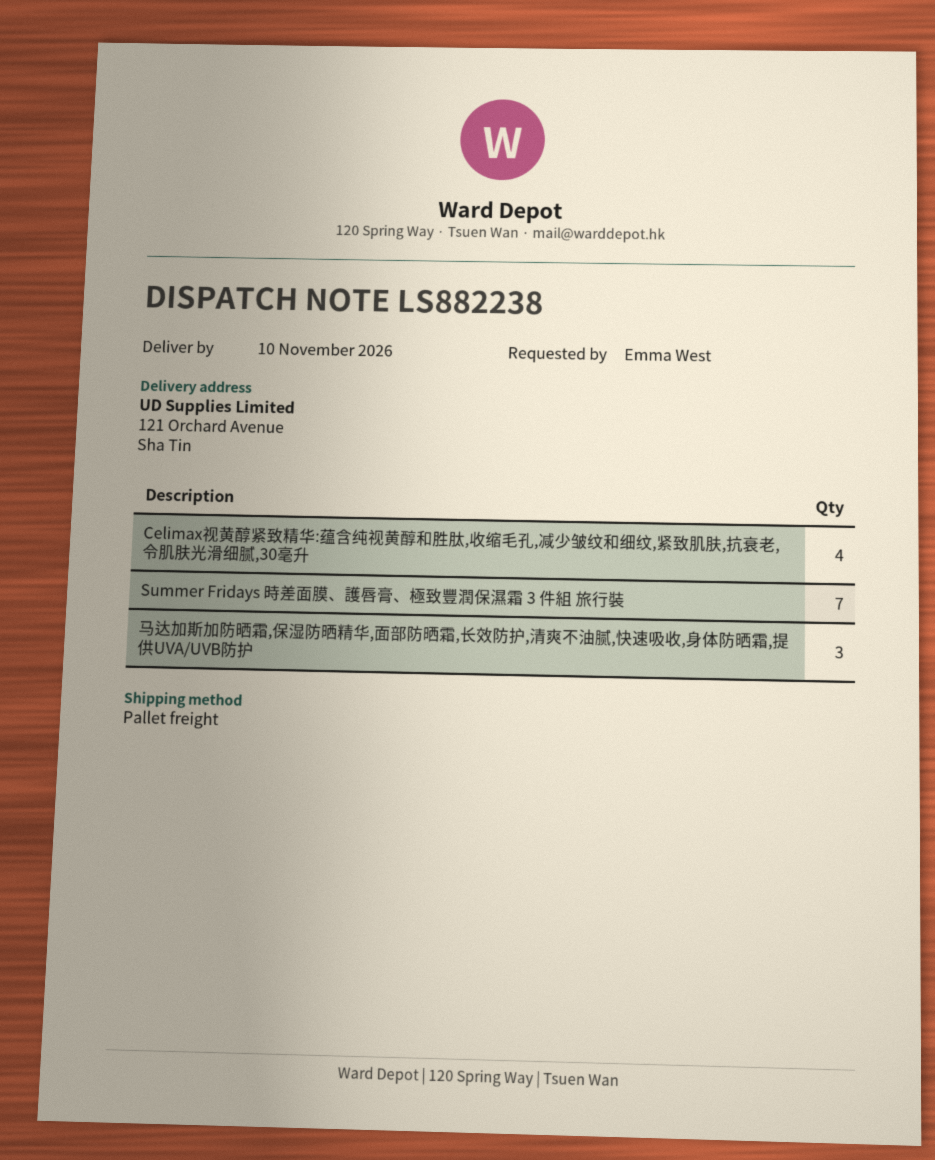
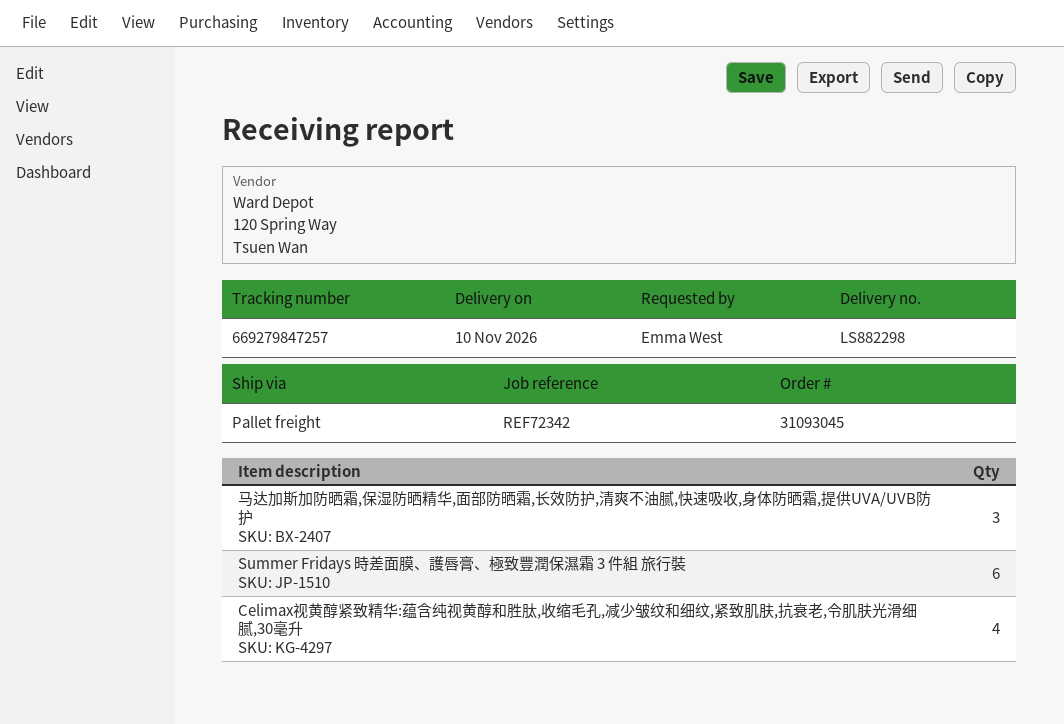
delivery note number: LS882238 -> LS882298
Summer Fridays 時差面膜、護唇膏、極致豐潤保濕霜 3 件組 旅行裝: 7 -> 6

